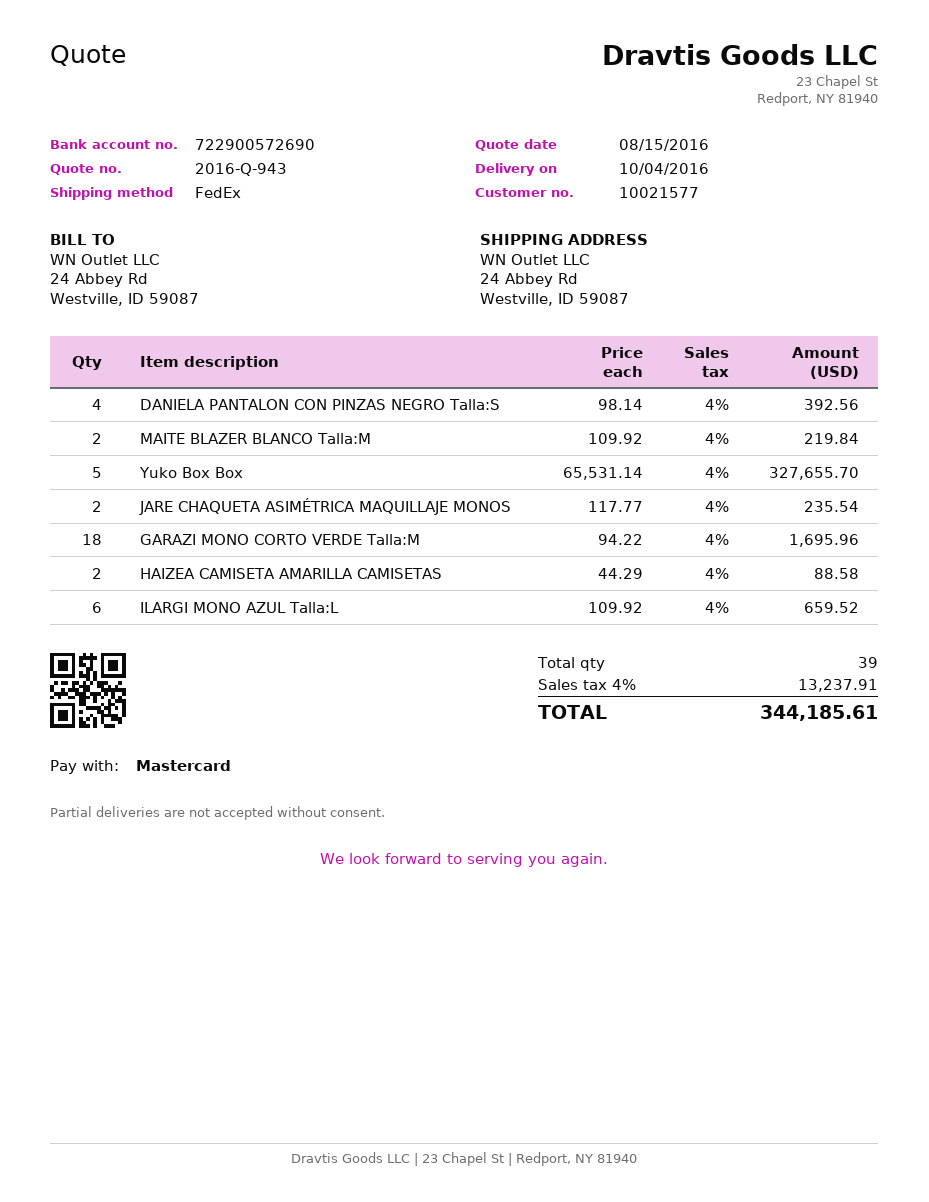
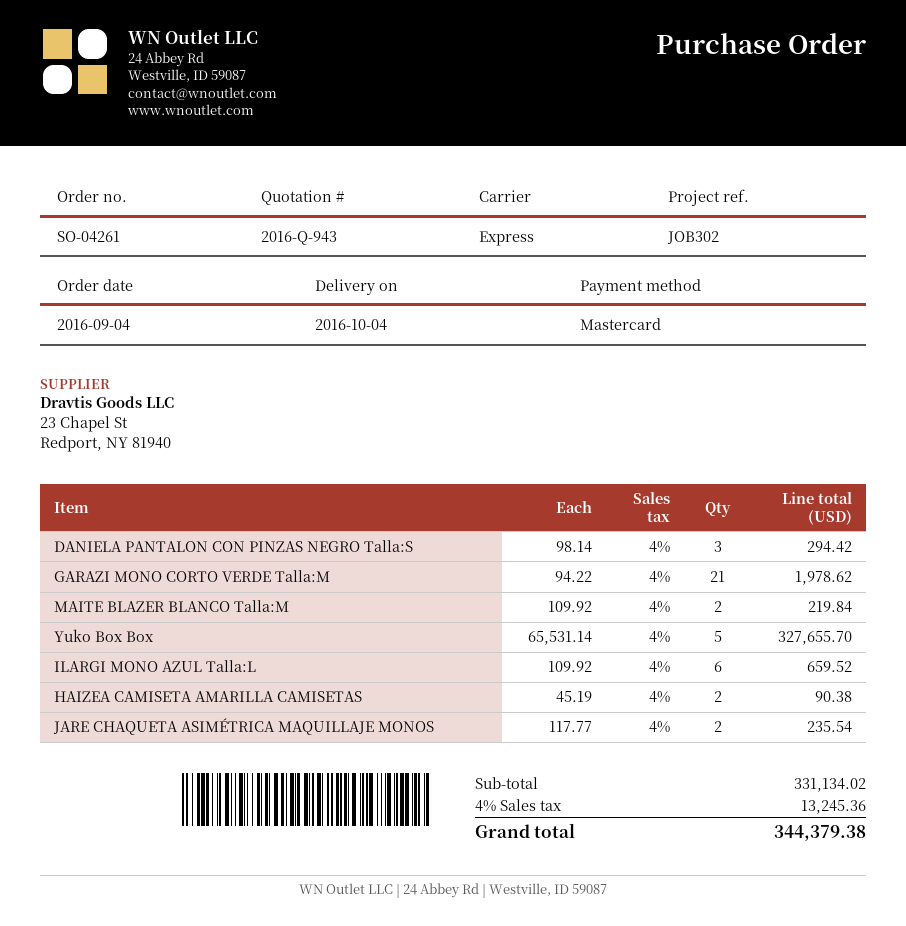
shipping method: FedEx -> express
DANIELA PANTALON CON PINZAS NEGRO Talla:S: 4 x 98.14 = 392.56 -> 3 x 98.14 = 294.42
GARAZI MONO CORTO VERDE Talla:M: 18 x 94.22 = 1695.96 -> 21 x 94.22 = 1978.62
HAIZEA CAMISETA AMARILLA CAMISETAS: 2 x 44.29 = 88.58 -> 2 x 45.19 = 90.38
tax: 4% = 13237.91 -> 4% = 13245.36
total: 344185.61 -> 344379.38

